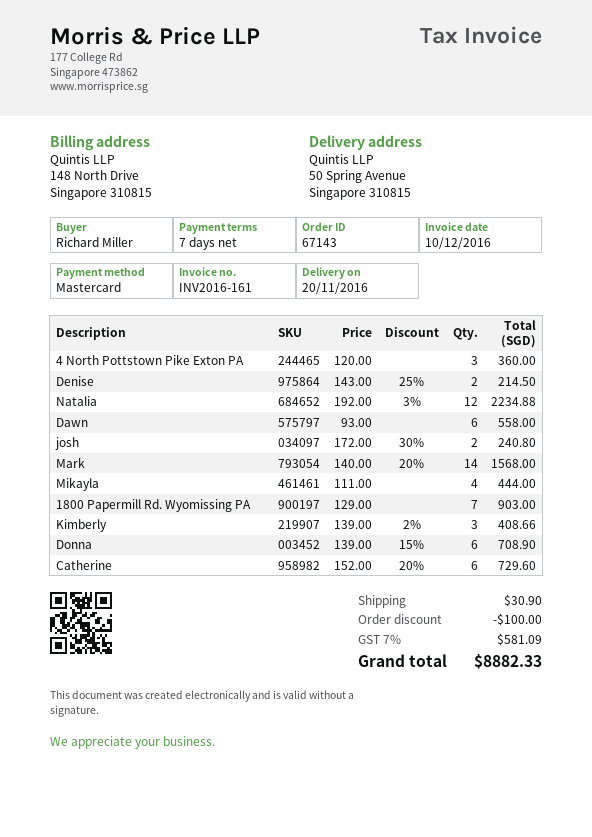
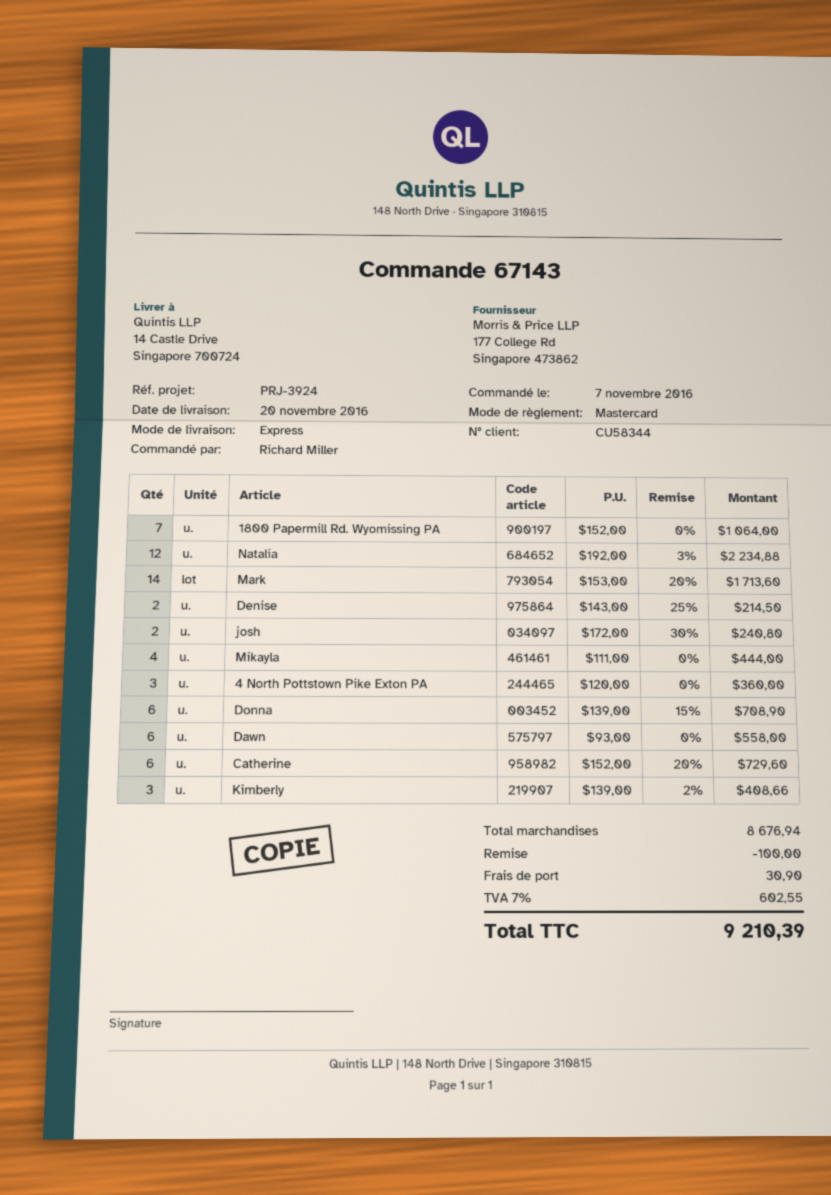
ship to: 50 Spring Avenue, Singapore 310815 -> 14 Castle Drive, Singapore 700724
Mark: 14 x 140.00 - 20% = 1568.00 -> 14 x 153.00 - 20% = 1713.60
1800 Papermill Rd. Wyomissing PA: 7 x 129.00 = 903.00 -> 7 x 152.00 = 1064.00
tax: 7% = 581.09 -> 7% = 602.55
total: 8882.33 -> 9210.39

